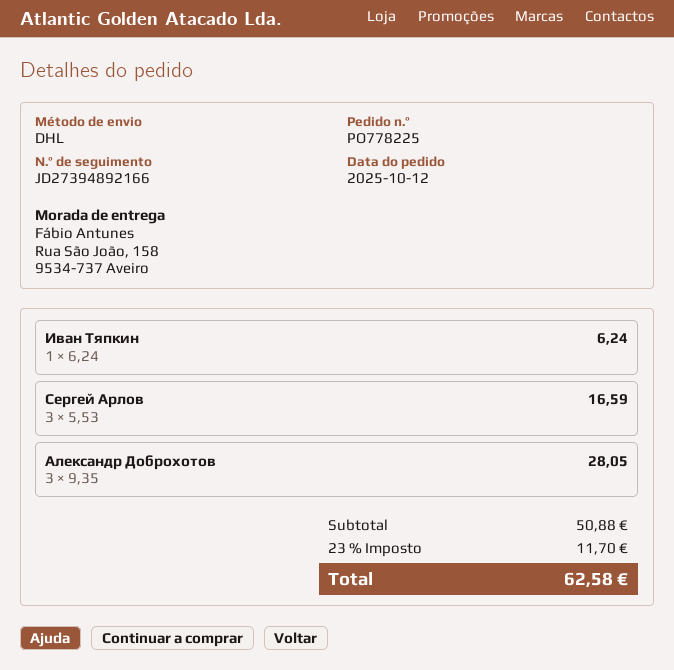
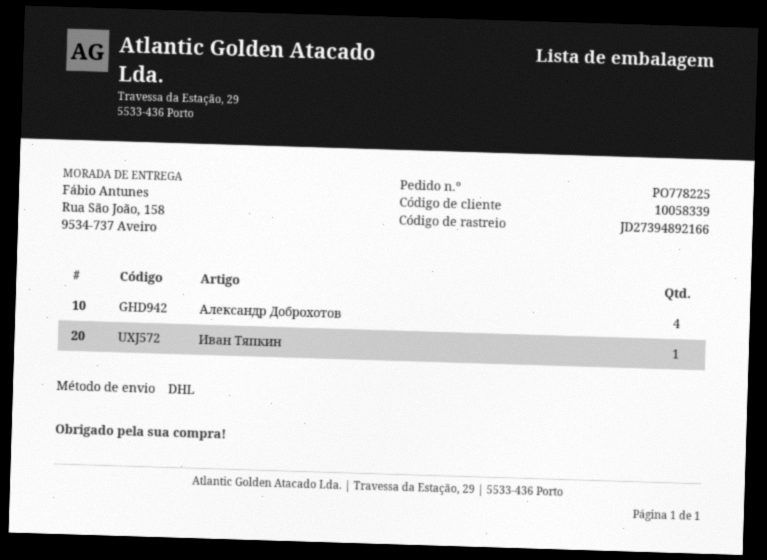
Сергей Арлов: 3 -> none
Александр Доброхотов: 3 -> 4

